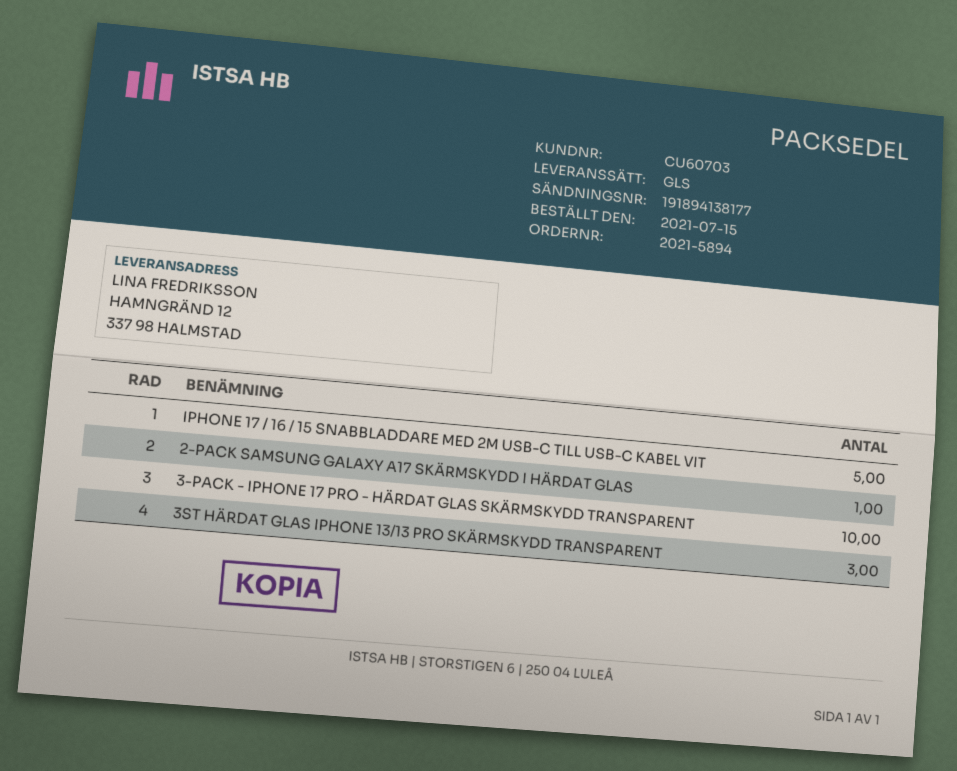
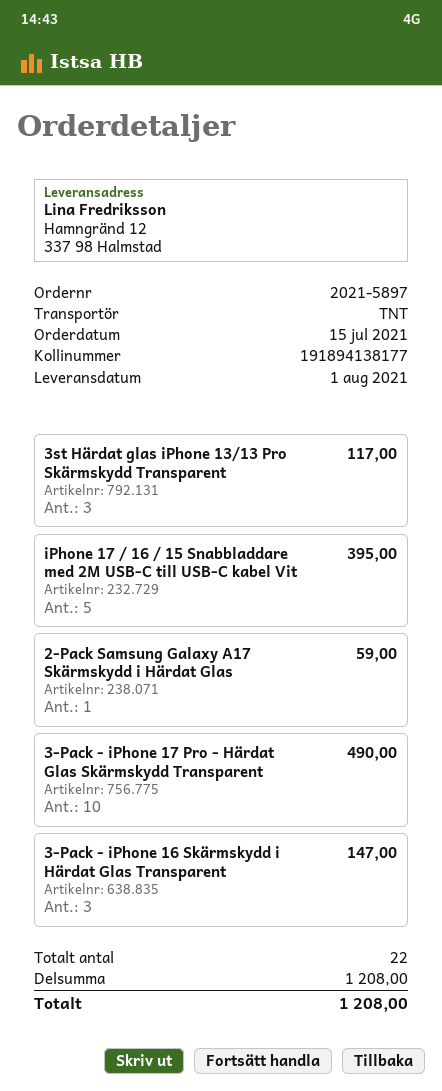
order number: 2021-5894 -> 2021-5897
shipping method: GLS -> TNT
3-Pack - iPhone 16 Skärmskydd i Härdat Glas Transparent: none -> 3

